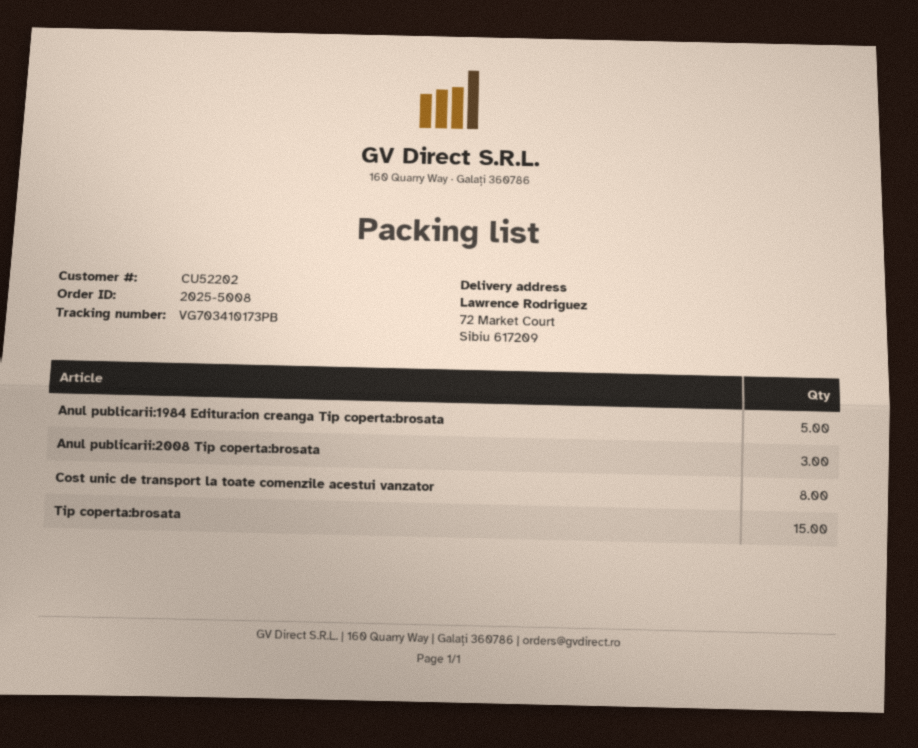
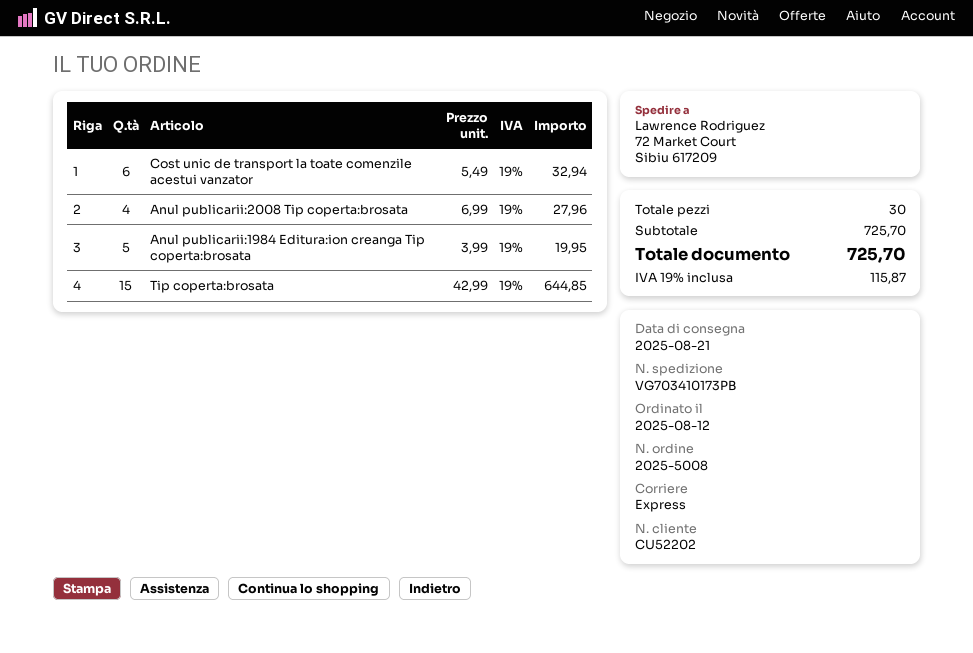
Anul publicarii:2008 Tip coperta:brosata: 3 -> 4
Cost unic de transport la toate comenzile acestui vanzator: 8 -> 6

